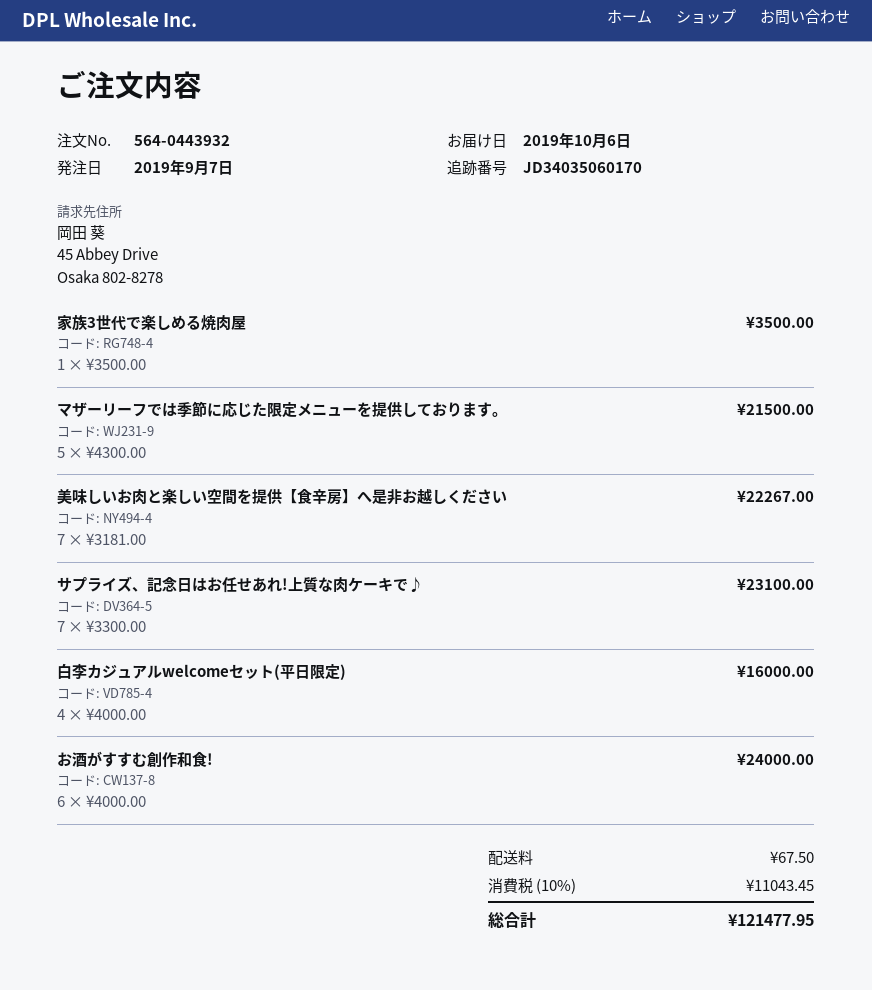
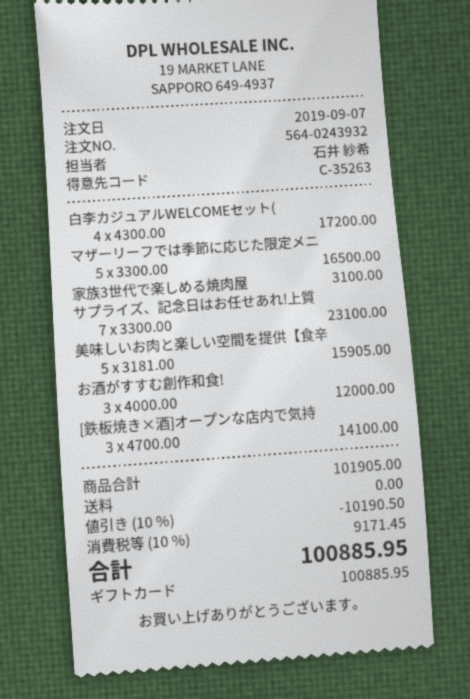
order number: 564-0443932 -> 564-0243932
家族3世代で楽しめる焼肉屋: 1 x 3500.00 = 3500.00 -> 1 x 3100.00 = 3100.00
マザーリーフでは季節に応じた限定メニューを提供しております。: 5 x 4300.00 = 21500.00 -> 5 x 3300.00 = 16500.00
美味しいお肉と楽しい空間を提供【食辛房】へ是非お越しください: 7 x 3181.00 = 22267.00 -> 5 x 3181.00 = 15905.00
白李カジュアルwelcomeセット(平日限定): 4 x 4000.00 = 16000.00 -> 4 x 4300.00 = 17200.00
お酒がすすむ創作和食!: 6 x 4000.00 = 24000.00 -> 3 x 4000.00 = 12000.00
[鉄板焼き×酒]オープンな店内で気持: none -> 3 x 4700.00 = 14100.00
discount: none -> 10% = 10190.50
shipping: 67.50 -> 0.00
tax: 10% = 11043.45 -> 10% = 9171.45
total: 121477.95 -> 100885.95

